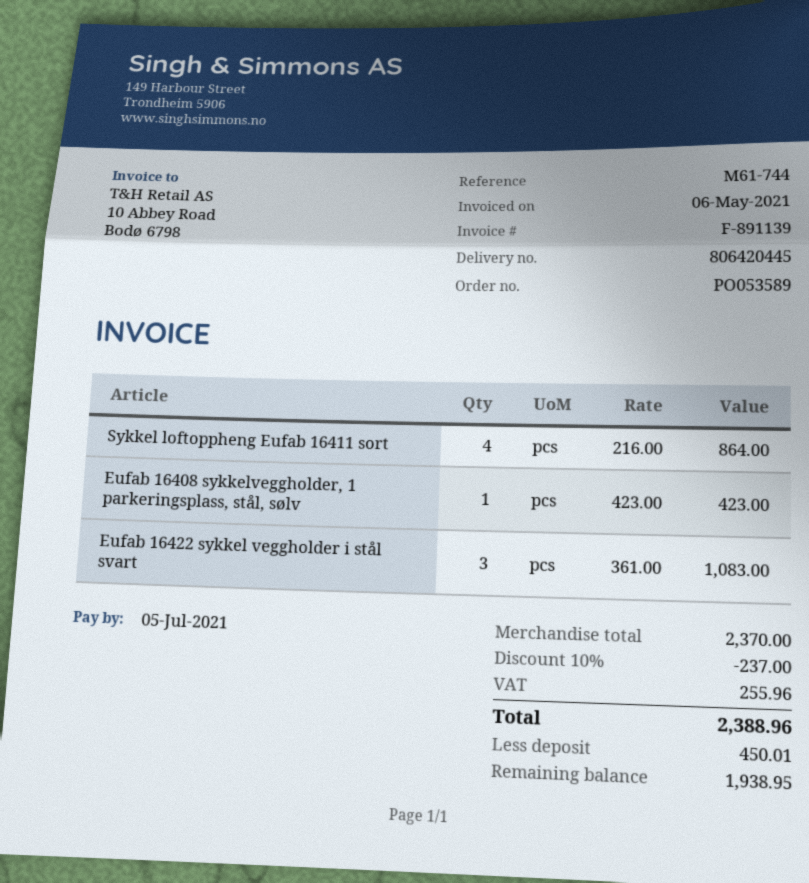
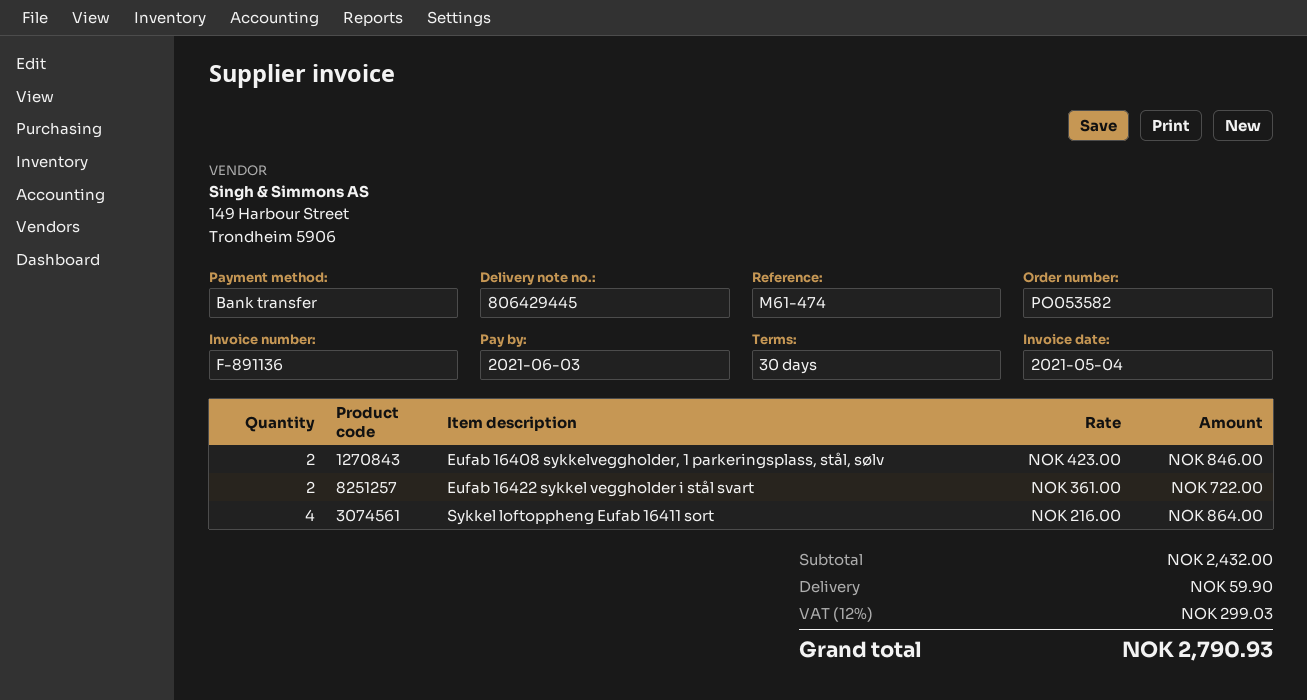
order number: PO053589 -> PO053582
delivery note number: 806420445 -> 806429445
invoice number: F-891139 -> F-891136
invoice date: 2021-05-06 -> 2021-05-04
due date: 2021-07-05 -> 2021-06-03
reference: M61-744 -> M61-474
Eufab 16408 sykkelveggholder, 1 parkeringsplass, stål, sølv: 1 x 423.00 = 423.00 -> 2 x 423.00 = 846.00
Eufab 16422 sykkel veggholder i stål svart: 3 x 361.00 = 1083.00 -> 2 x 361.00 = 722.00
subtotal: 2370.00 -> 2432.00
discount: 10% = 237.00 -> none
shipping: none -> 59.90
tax: 255.96 -> 299.03
total: 2388.96 -> 2790.93

